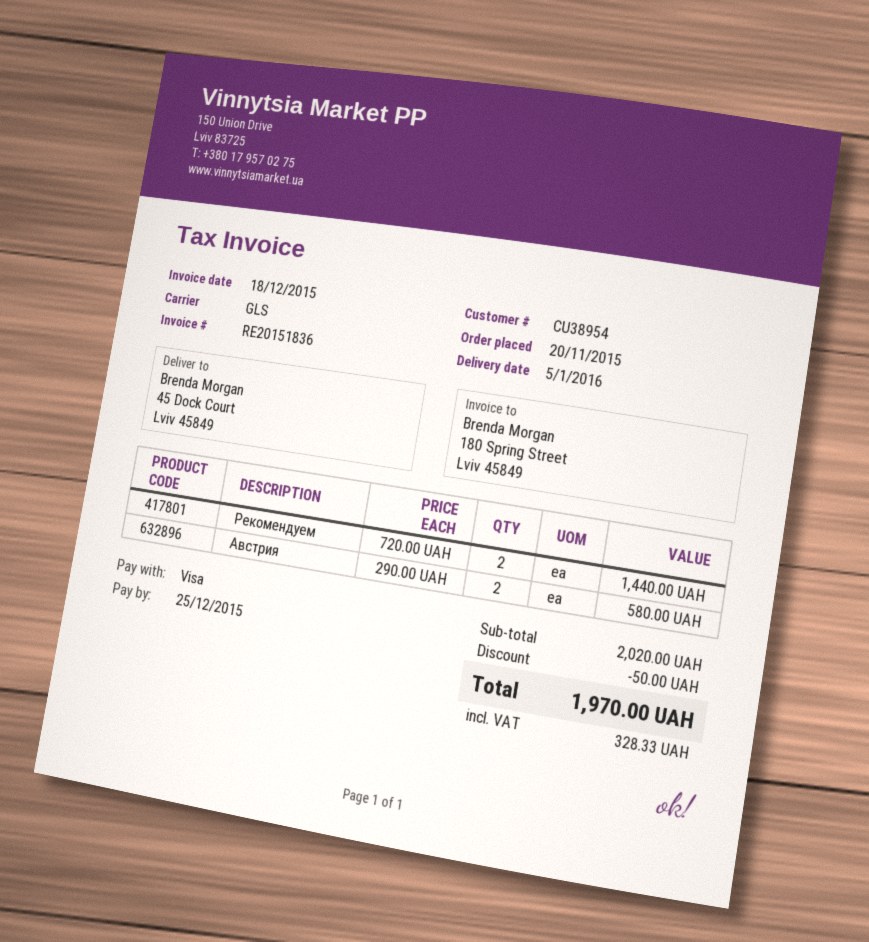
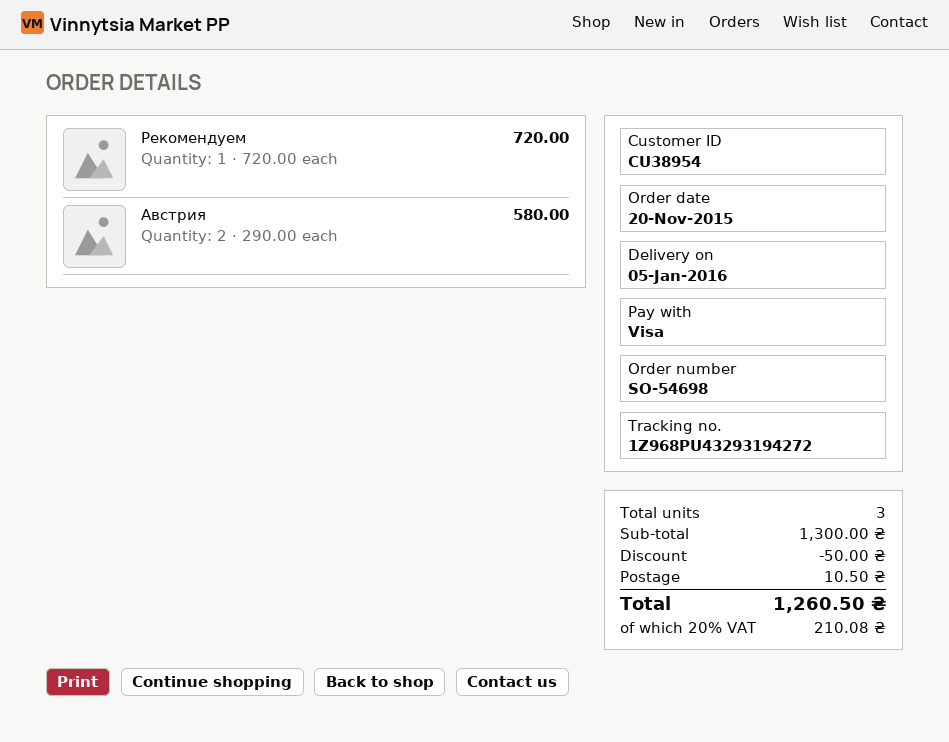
Рекомендуем: 2 x 720.00 = 1440.00 -> 1 x 720.00 = 720.00
subtotal: 2020.00 -> 1300.00
shipping: none -> 10.50
tax: 328.33 -> 210.08
total: 1970.00 -> 1260.50

